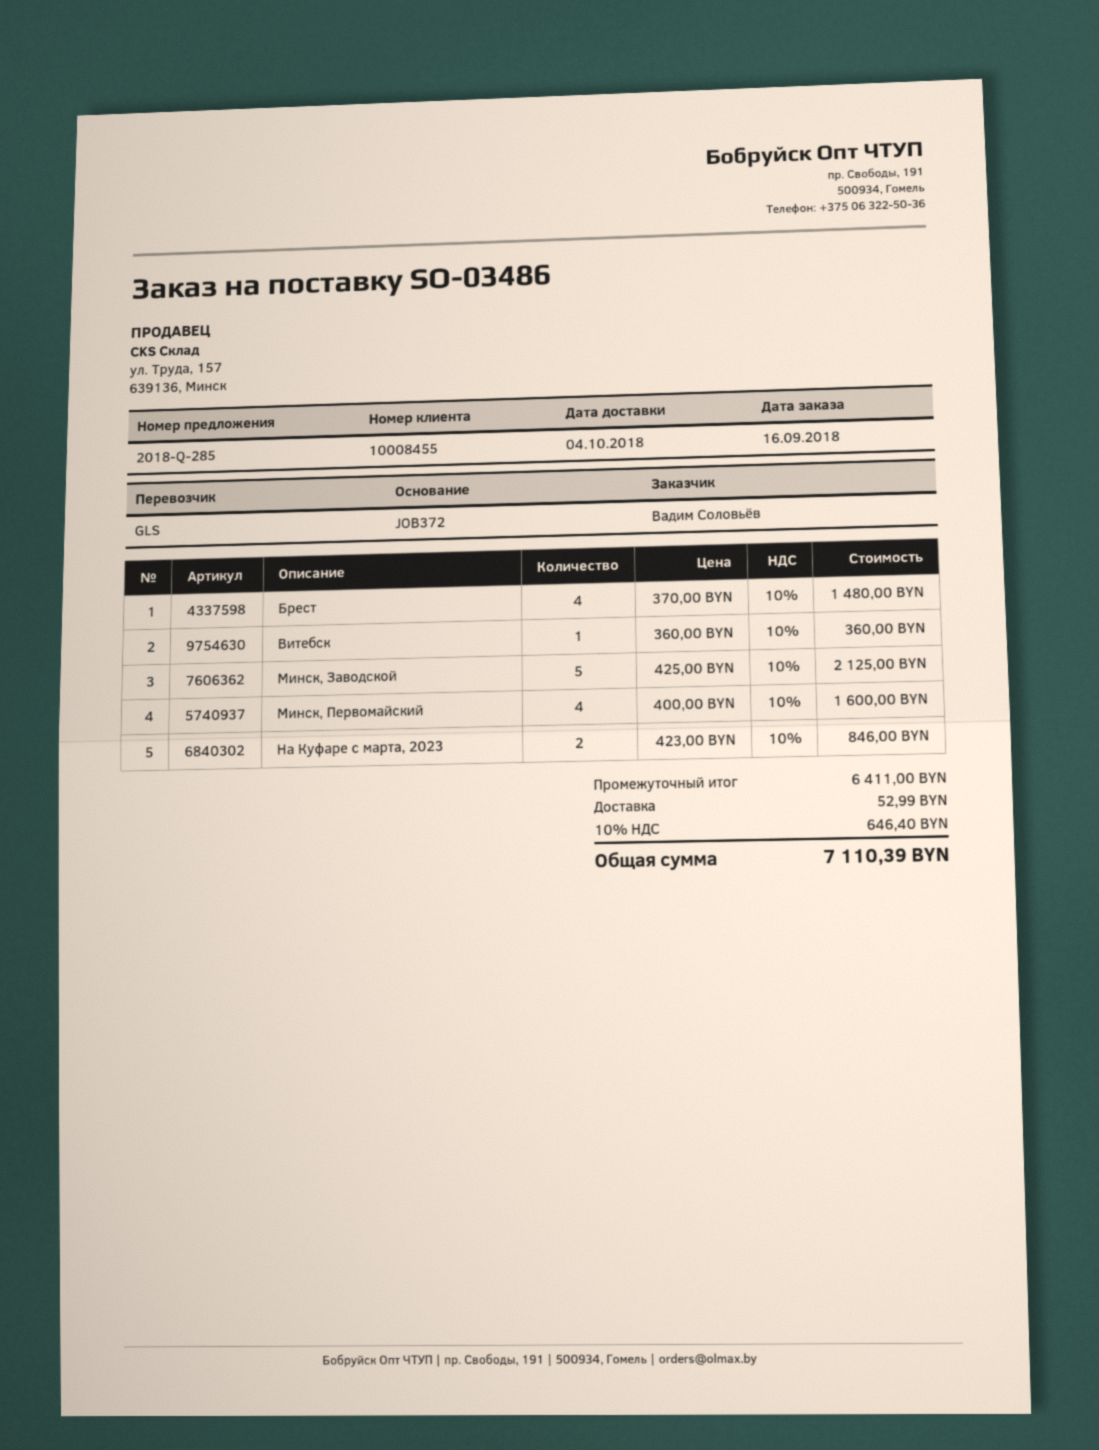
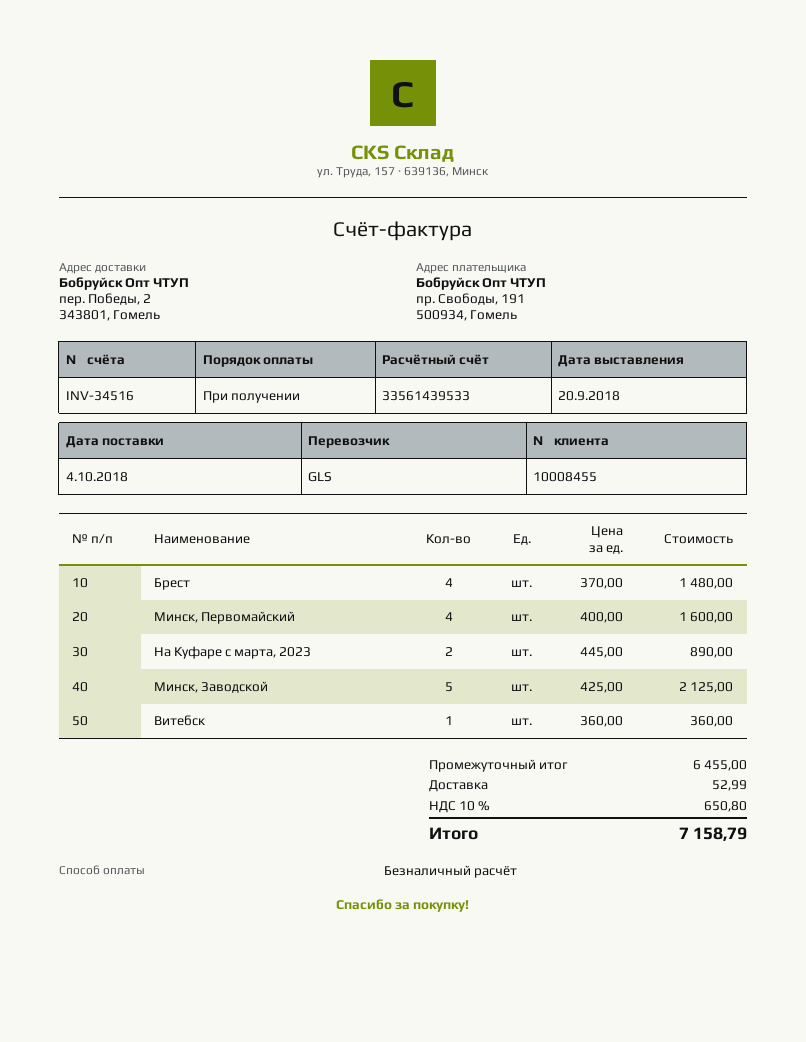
На Куфаре с марта, 2023: 2 x 423.00 = 846.00 -> 2 x 445.00 = 890.00
subtotal: 6411.00 -> 6455.00
tax: 10% = 646.40 -> 10% = 650.80
total: 7110.39 -> 7158.79

